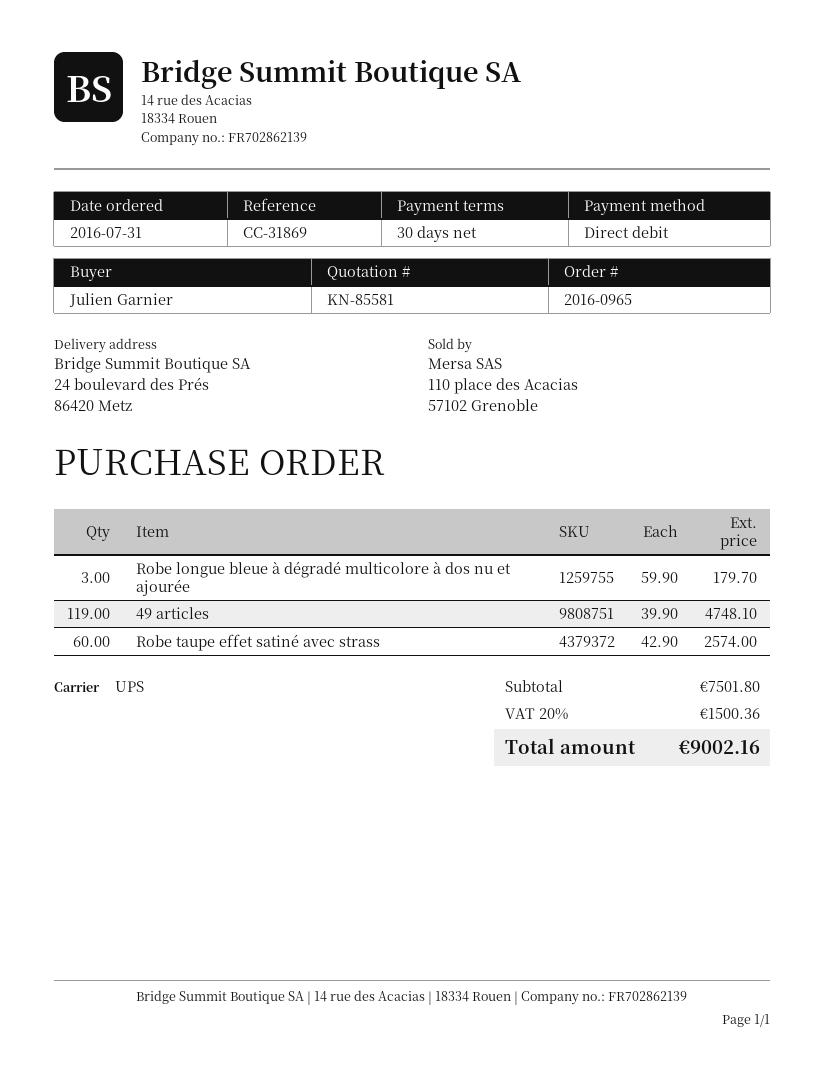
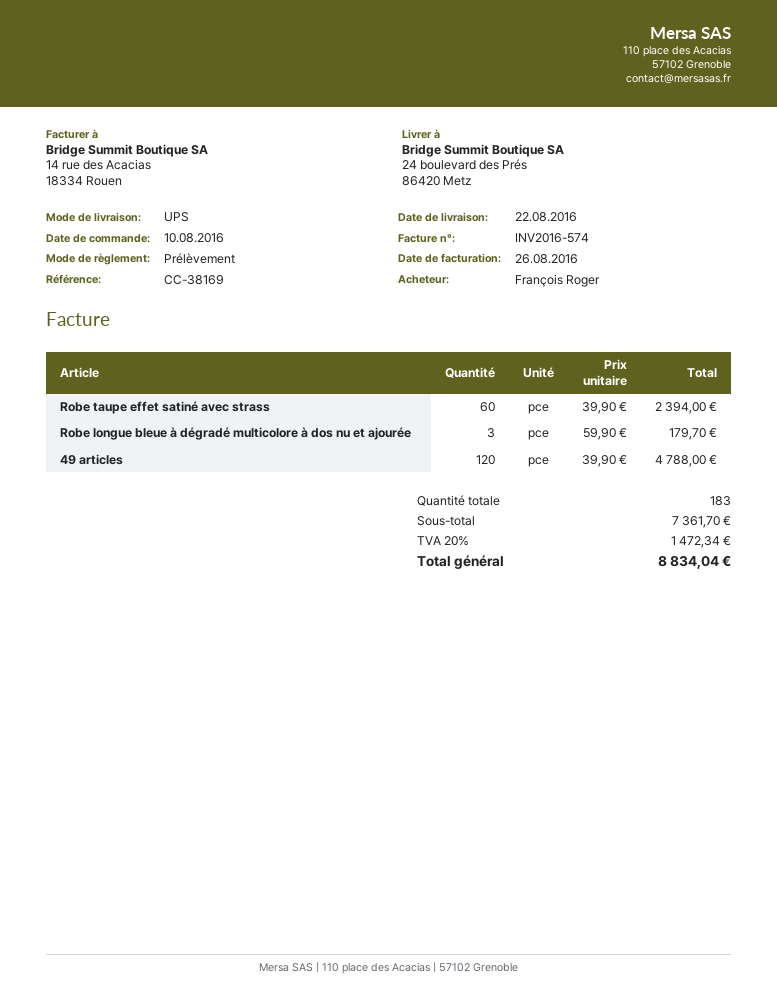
order date: 2016-07-31 -> 2016-08-10
reference: CC-31869 -> CC-38169
ordered by: Julien Garnier -> François Roger
49 articles: 119 x 39.90 = 4748.10 -> 120 x 39.90 = 4788.00
Robe taupe effet satiné avec strass: 60 x 42.90 = 2574.00 -> 60 x 39.90 = 2394.00
subtotal: 7501.80 -> 7361.70
tax: 20% = 1500.36 -> 20% = 1472.34
total: 9002.16 -> 8834.04

